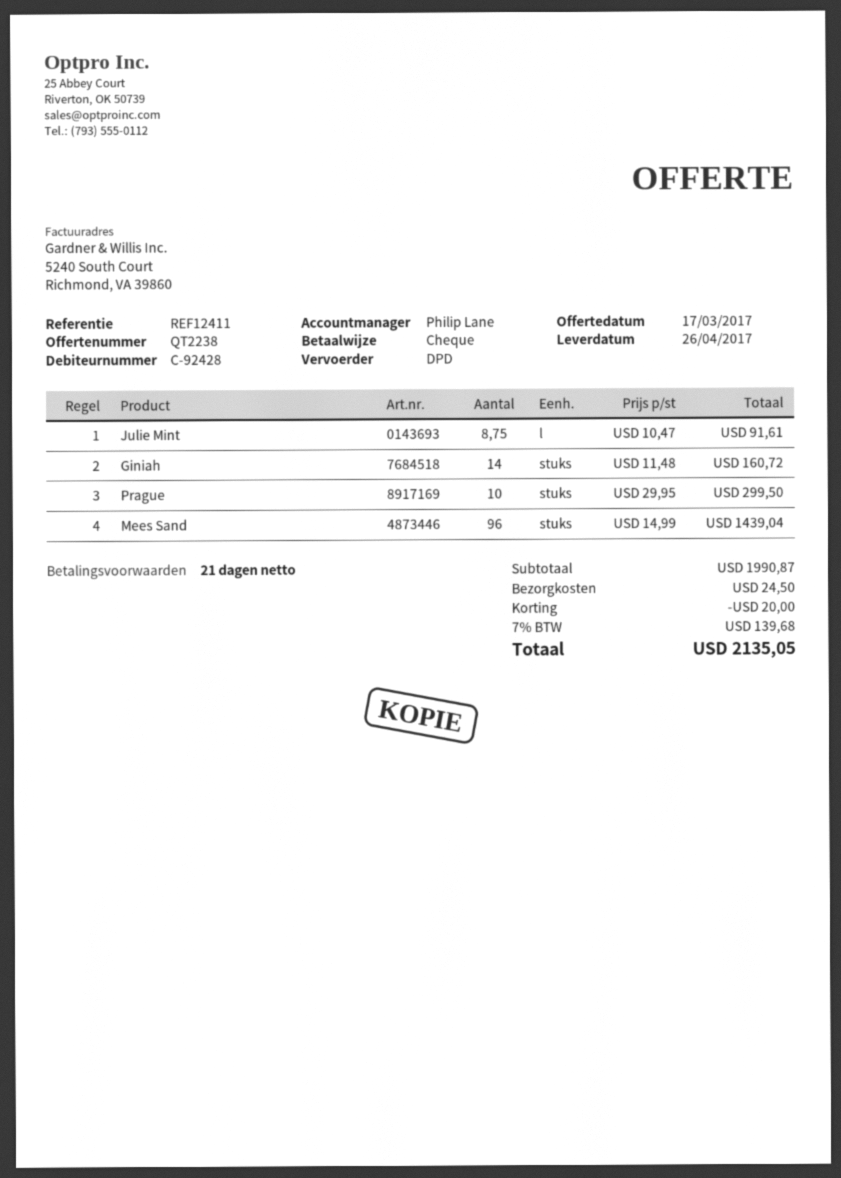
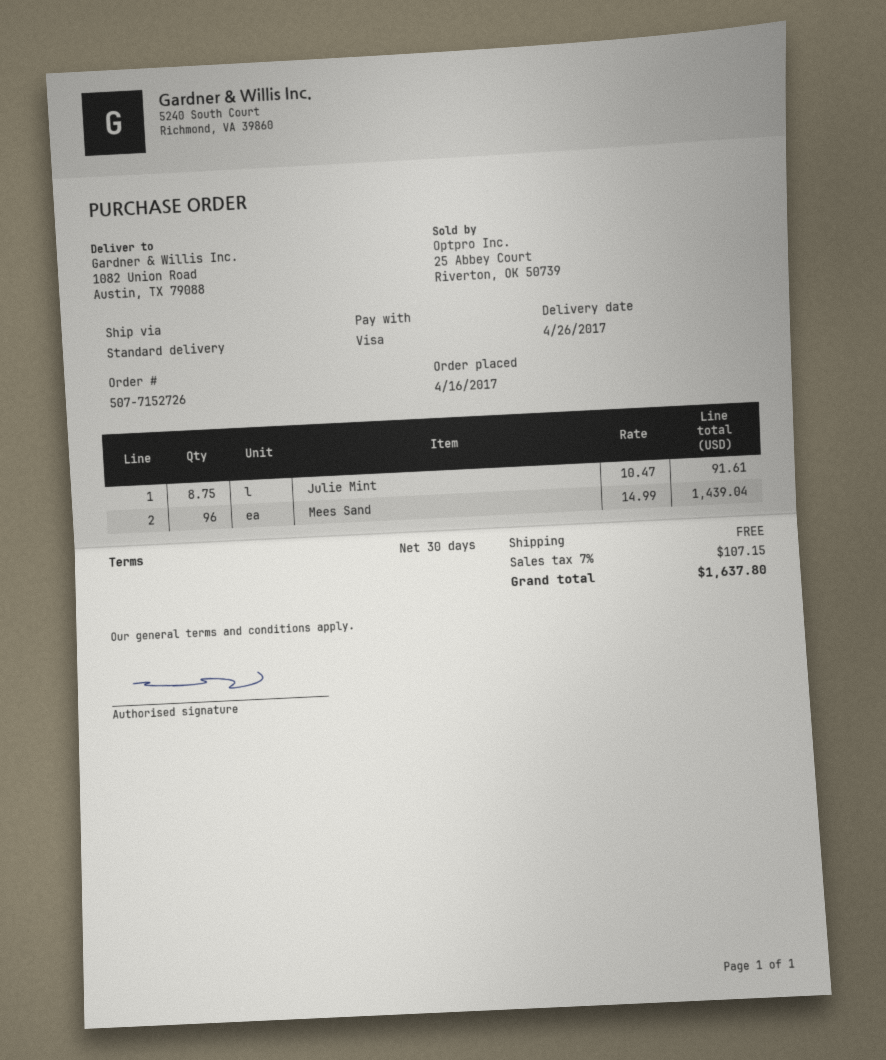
payment terms: 21 days -> 30 days
payment method: cheque -> Visa
shipping method: DPD -> standard
Giniah: 14 x 11.48 = 160.72 -> none
Prague: 10 x 29.95 = 299.50 -> none
discount: 20.00 -> none
shipping: 24.50 -> 0.00
tax: 7% = 139.68 -> 7% = 107.15
total: 2135.05 -> 1637.80

